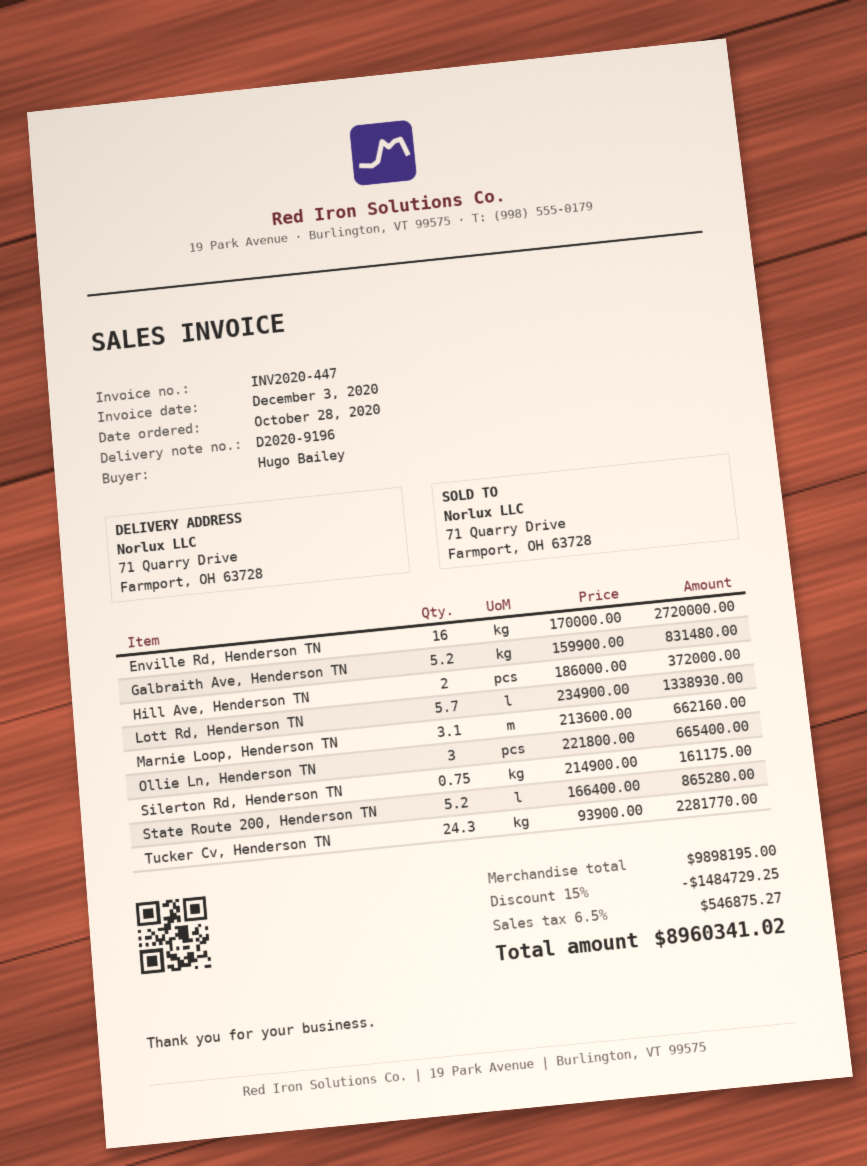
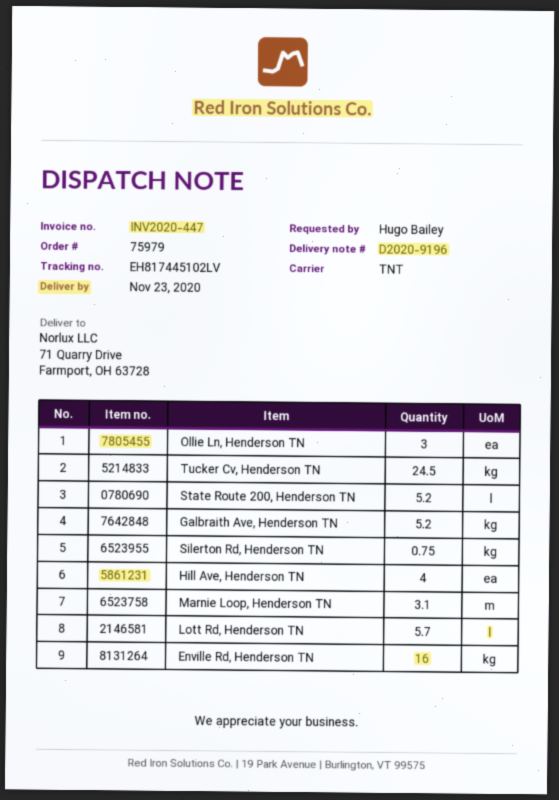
Hill Ave, Henderson TN: 2 -> 4
Tucker Cv, Henderson TN: 24.3 -> 24.5

